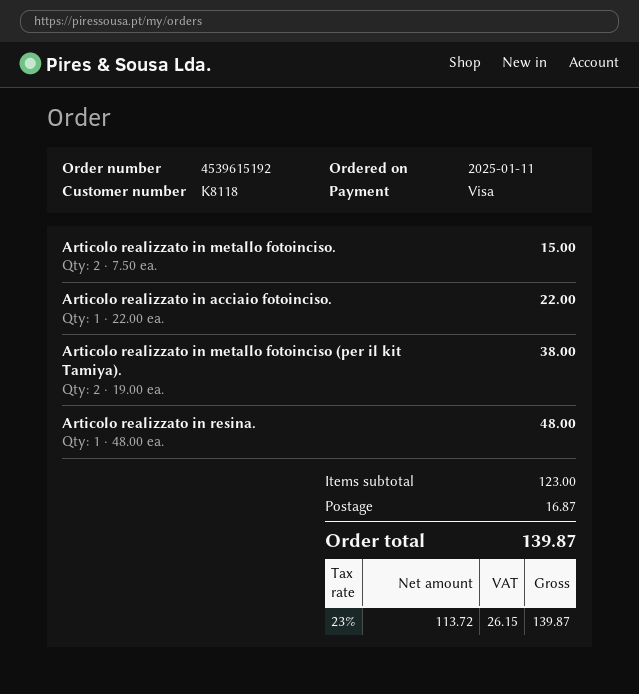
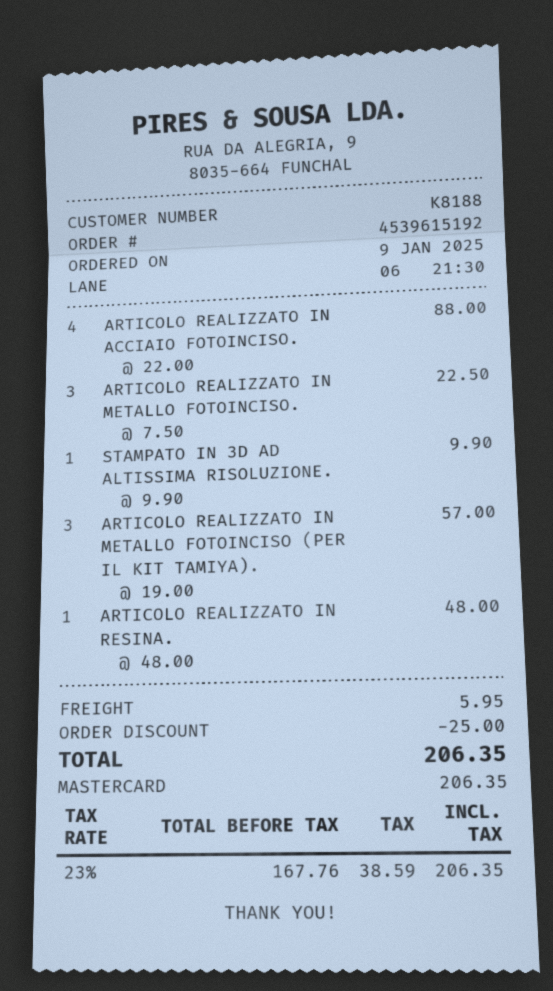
order date: 2025-01-11 -> 2025-01-09
customer number: K8118 -> K8188
payment method: Visa -> Mastercard
Articolo realizzato in metallo fotoinciso.: 2 x 7.50 = 15.00 -> 3 x 7.50 = 22.50
Articolo realizzato in acciaio fotoinciso.: 1 x 22.00 = 22.00 -> 4 x 22.00 = 88.00
Articolo realizzato in metallo fotoinciso (per il kit Tamiya).: 2 x 19.00 = 38.00 -> 3 x 19.00 = 57.00
STAMPATO IN 3D AD ALTISSIMA RISOLUZIONE.: none -> 1 x 9.90 = 9.90
discount: none -> 25.00
shipping: 16.87 -> 5.95
net: 113.72 -> 167.76
tax: 23% = 26.15 -> 23% = 38.59
total: 139.87 -> 206.35

